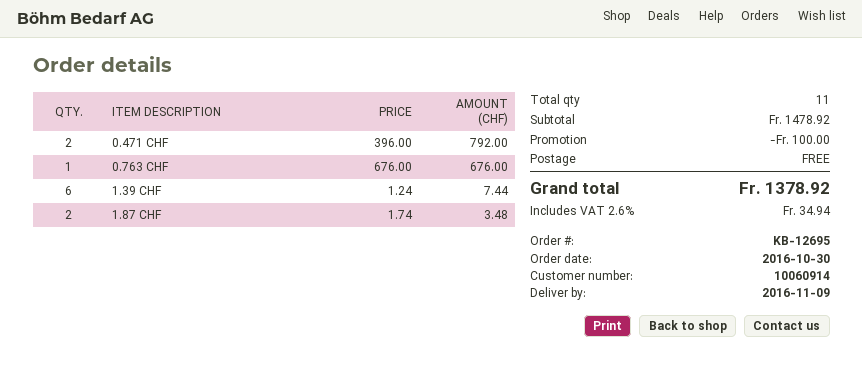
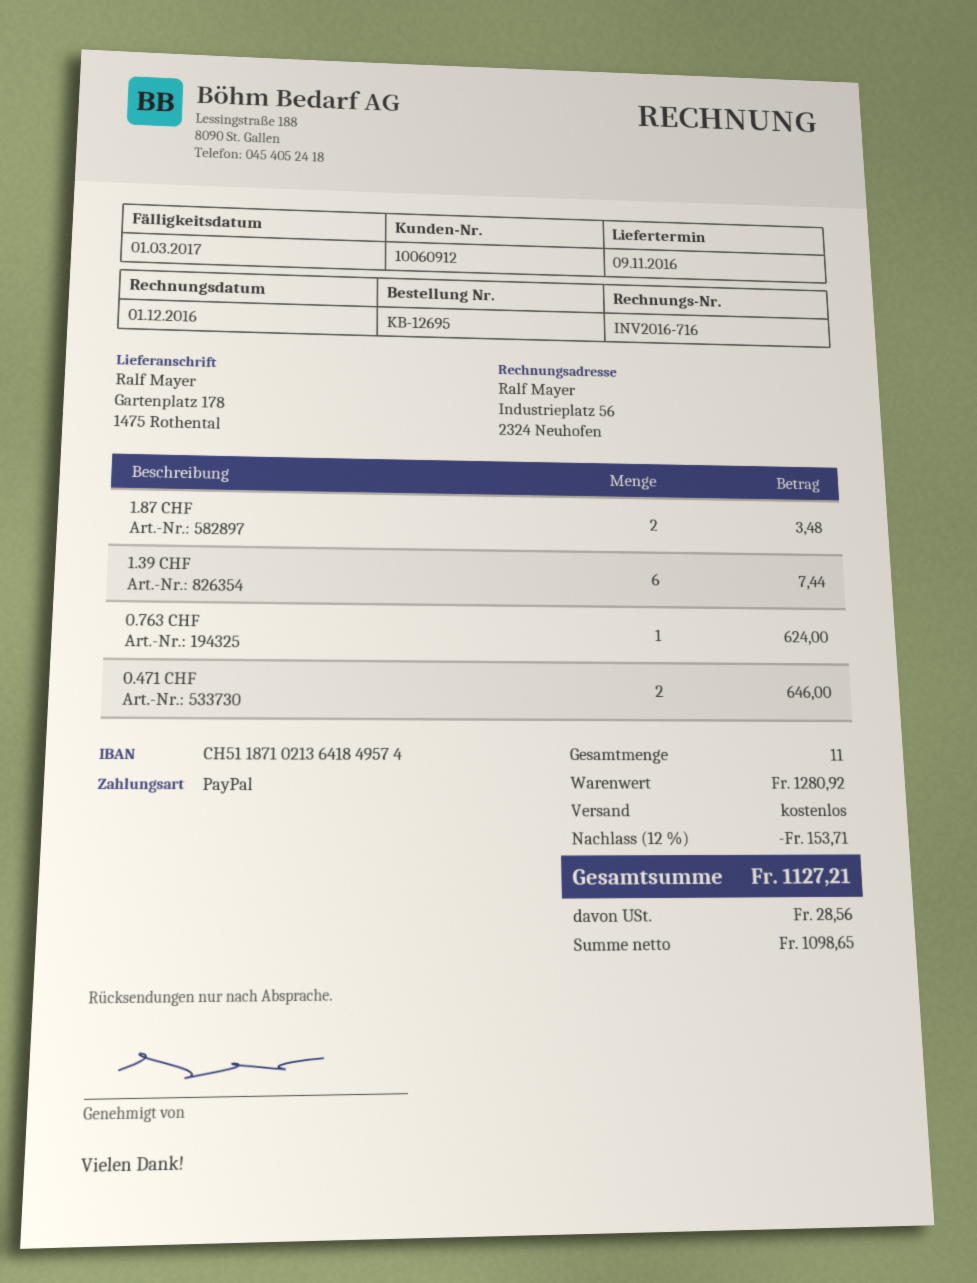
customer number: 10060914 -> 10060912
0.471 CHF: 2 for 792.00 -> 2 for 646.00
0.763 CHF: 1 for 676.00 -> 1 for 624.00
subtotal: 1478.92 -> 1280.92
discount: 100.00 -> 153.71
tax: 34.94 -> 28.56
total: 1378.92 -> 1127.21

